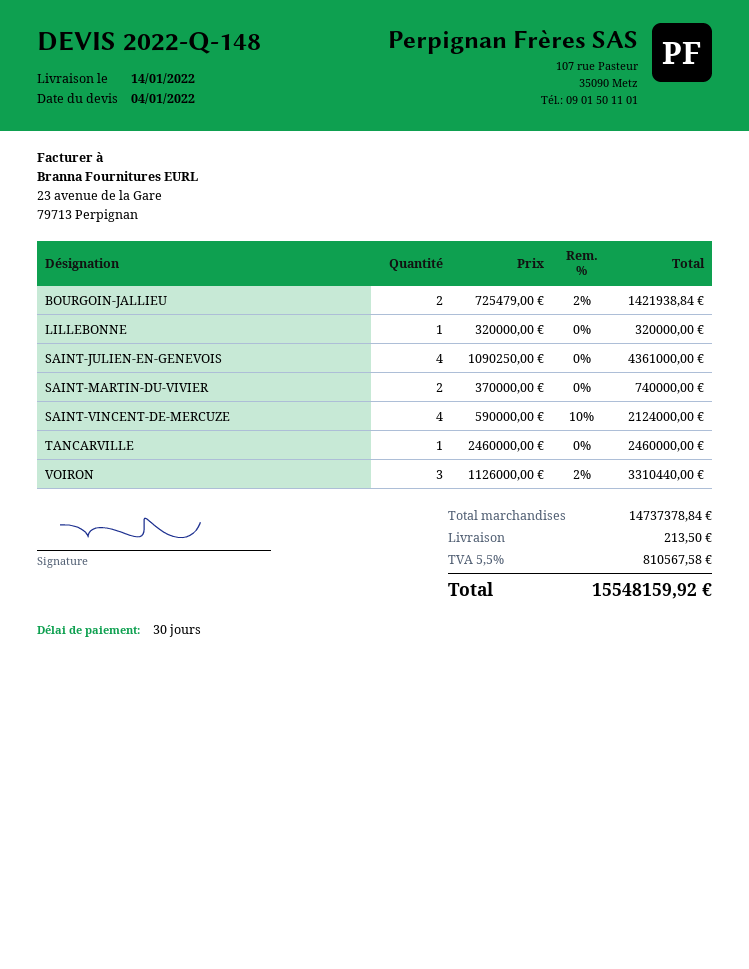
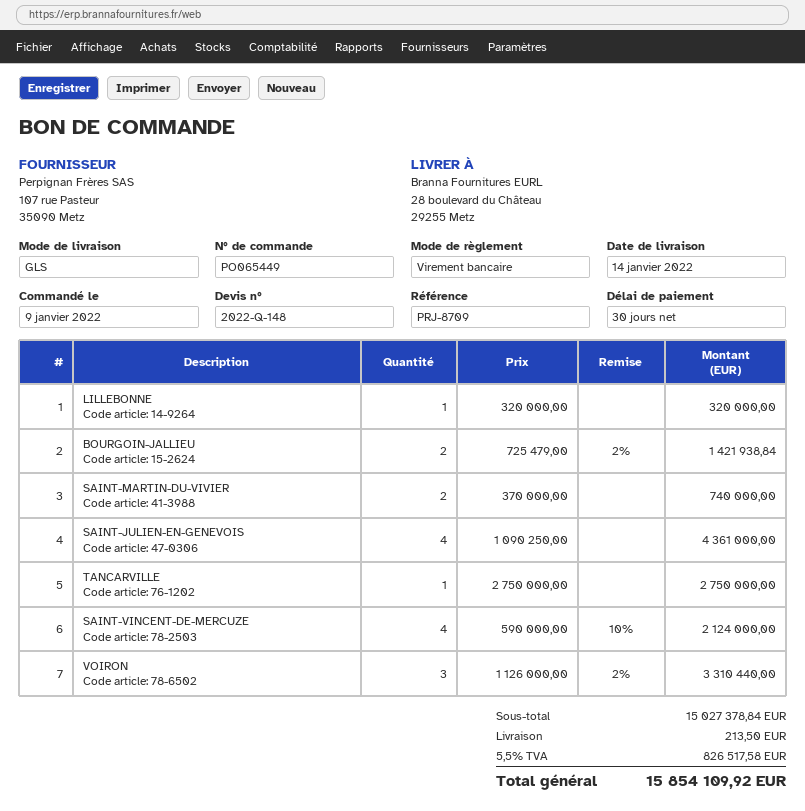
TANCARVILLE: 1 x 2460000.00 = 2460000.00 -> 1 x 2750000.00 = 2750000.00
subtotal: 14737378.84 -> 15027378.84
tax: 5.5% = 810567.58 -> 5.5% = 826517.58
total: 15548159.92 -> 15854109.92

